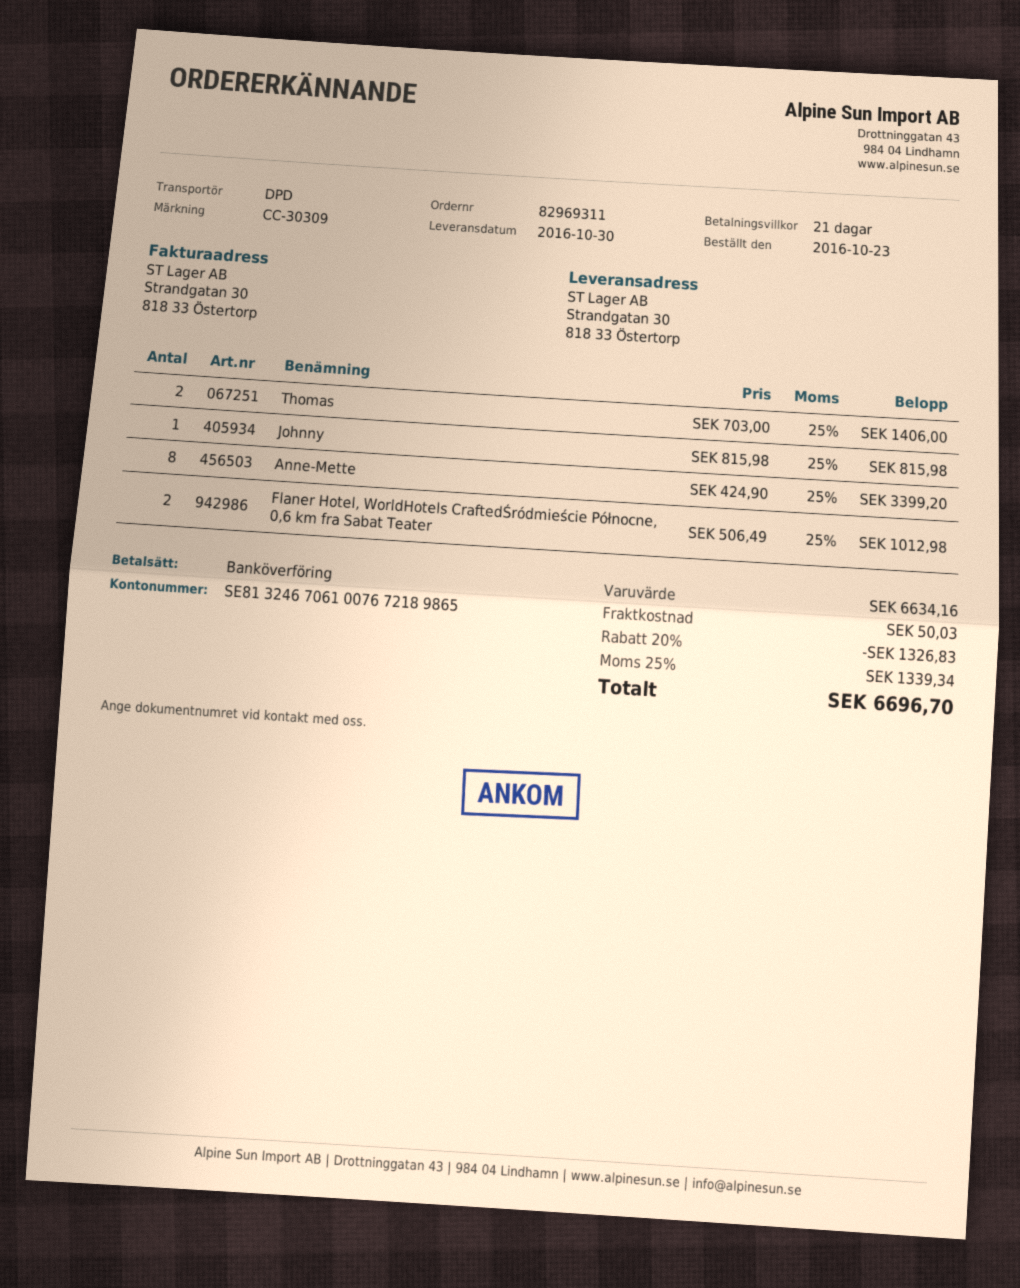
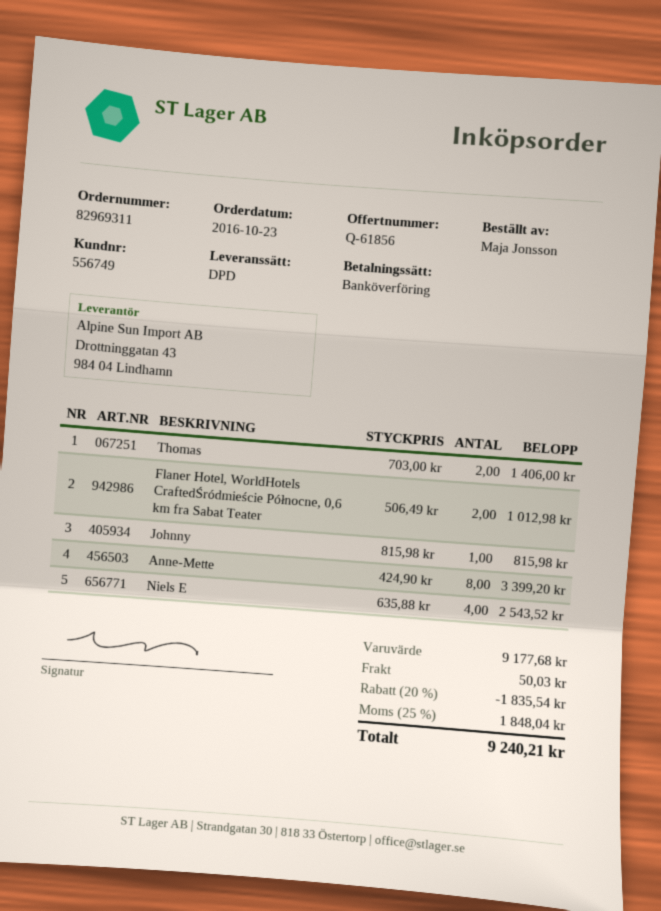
Niels E: none -> 4 x 635.88 = 2543.52
subtotal: 6634.16 -> 9177.68
discount: 20% = 1326.83 -> 20% = 1835.54
tax: 25% = 1339.34 -> 25% = 1848.04
total: 6696.70 -> 9240.21

